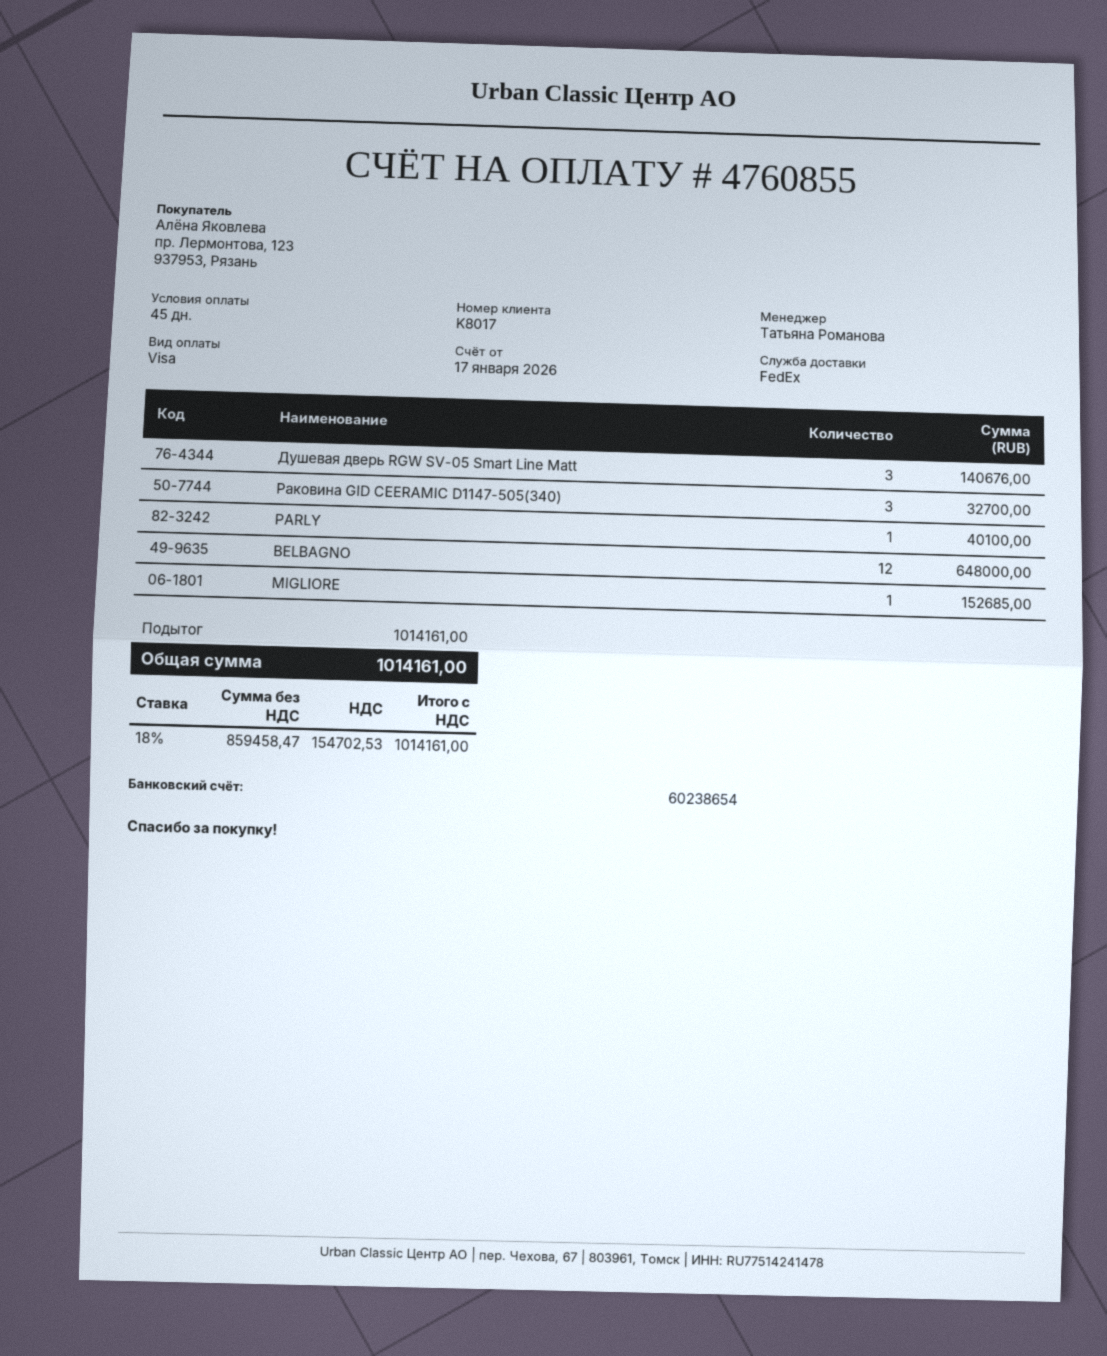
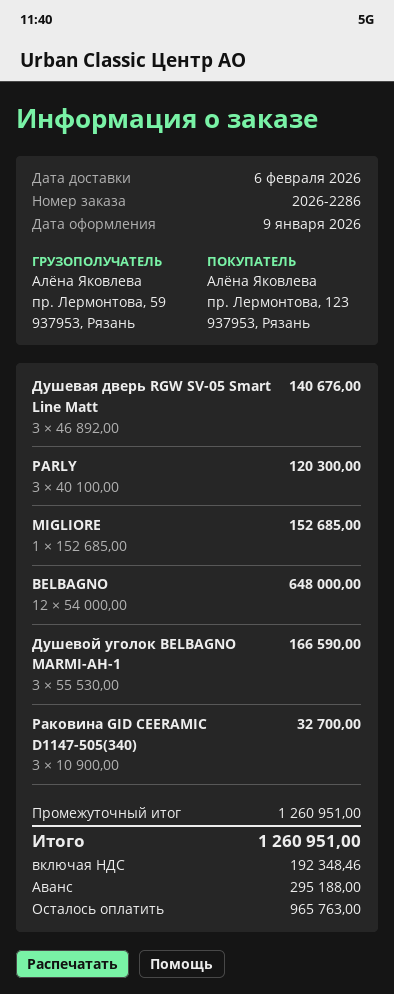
PARLY: 1 for 40100.00 -> 3 for 120300.00
Душевой уголок BELBAGNO MARMI-AH-1: none -> 3 for 166590.00
subtotal: 1014161.00 -> 1260951.00
tax: 154702.53 -> 192348.46
total: 1014161.00 -> 1260951.00

